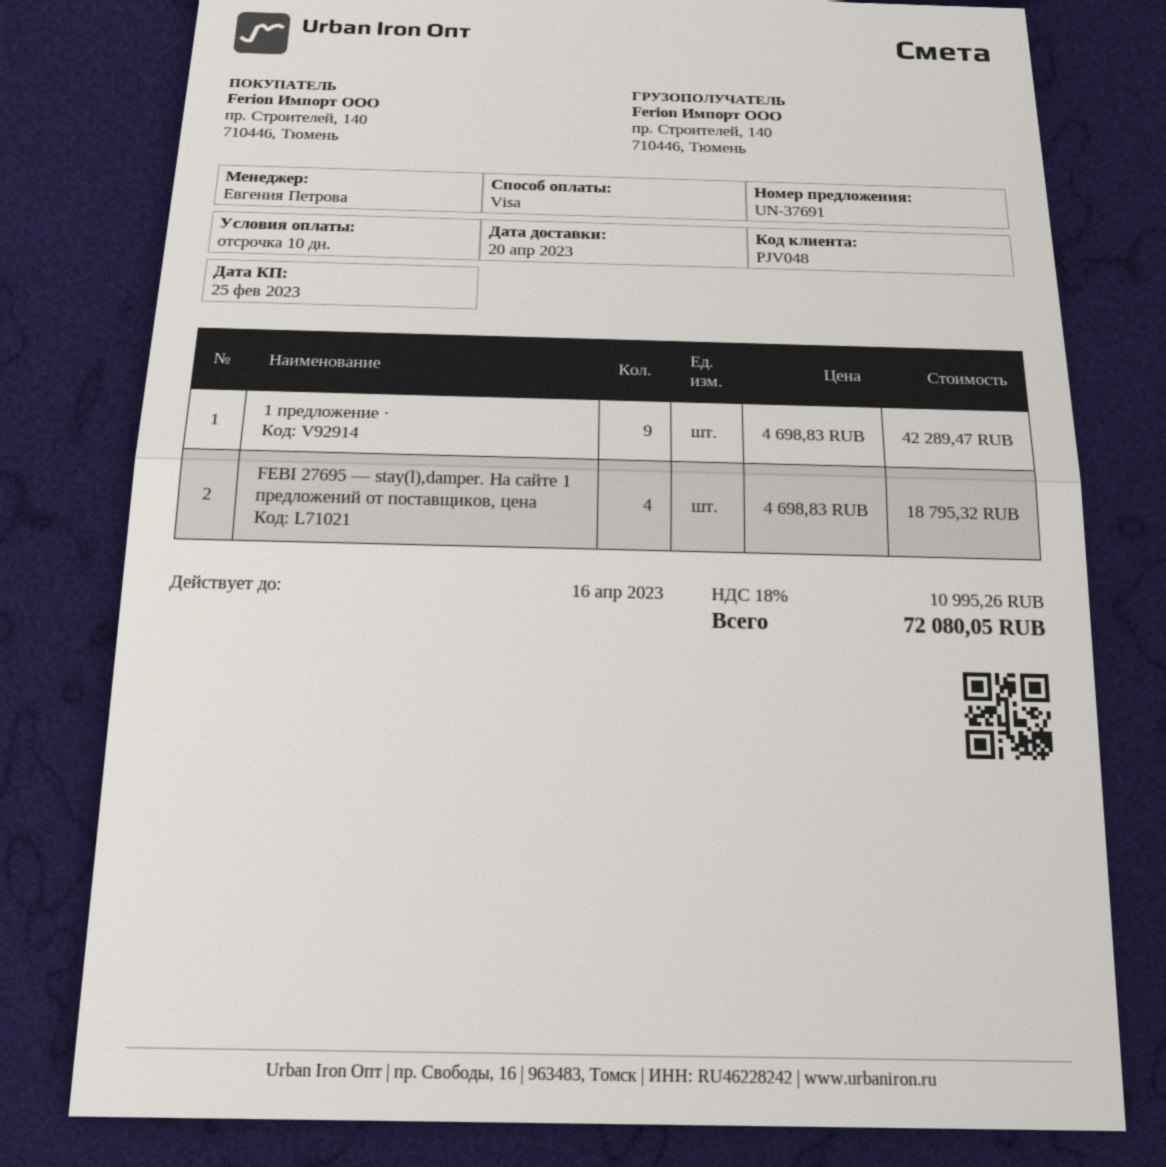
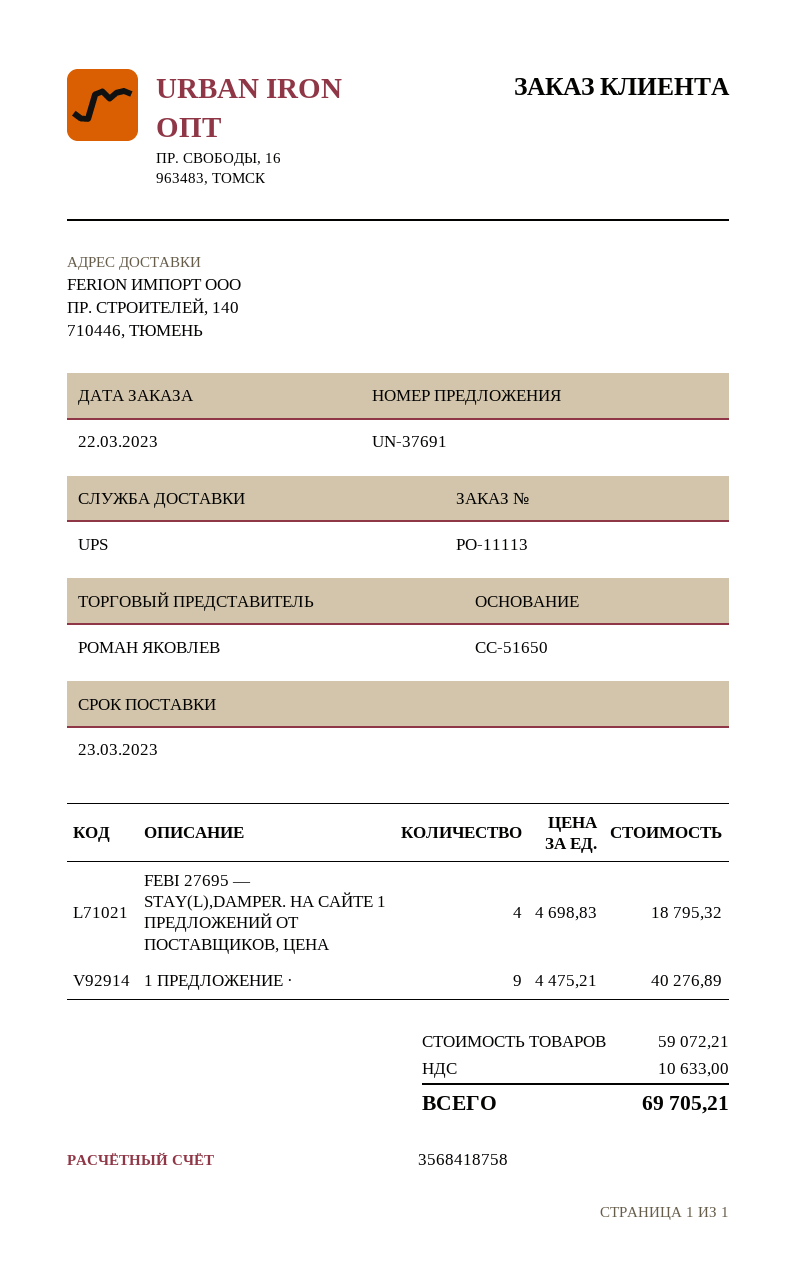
delivery date: 2023-04-20 -> 2023-03-23
sales rep: Евгения Петрова -> РОМАН ЯКОВЛЕВ
1 предложение ·: 9 x 4698.83 = 42289.47 -> 9 x 4475.21 = 40276.89
tax: 10995.26 -> 10633.00
total: 72080.05 -> 69705.21

